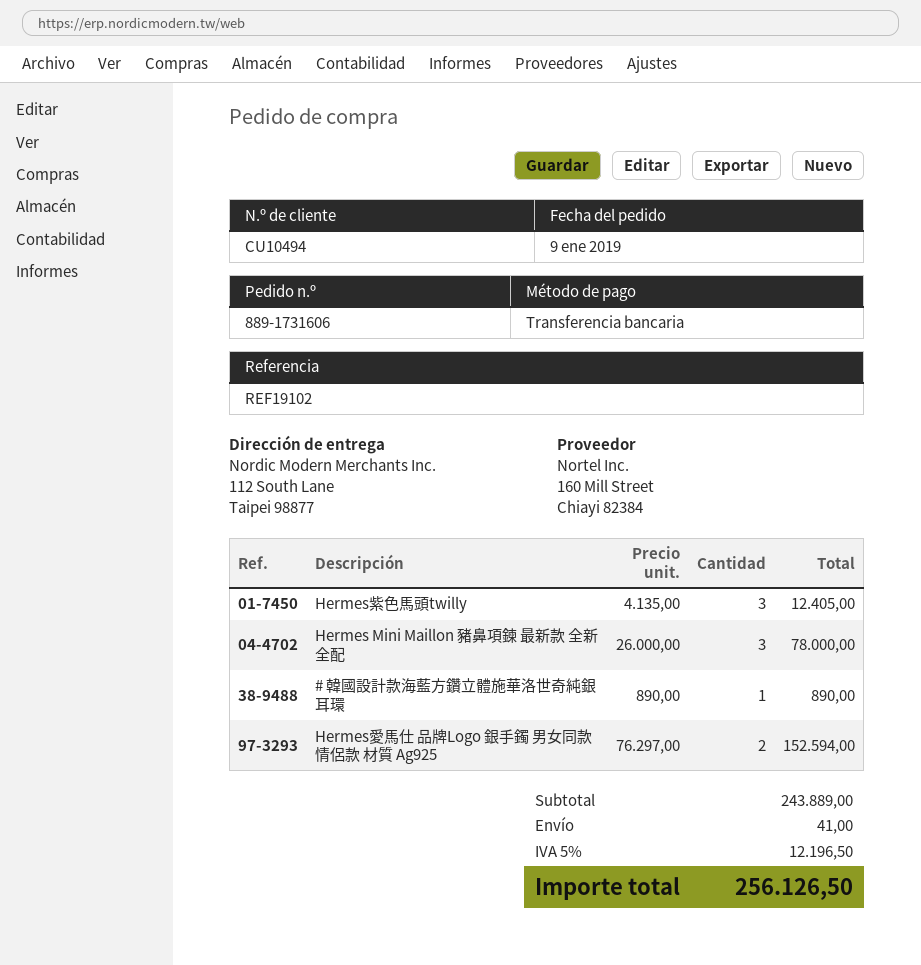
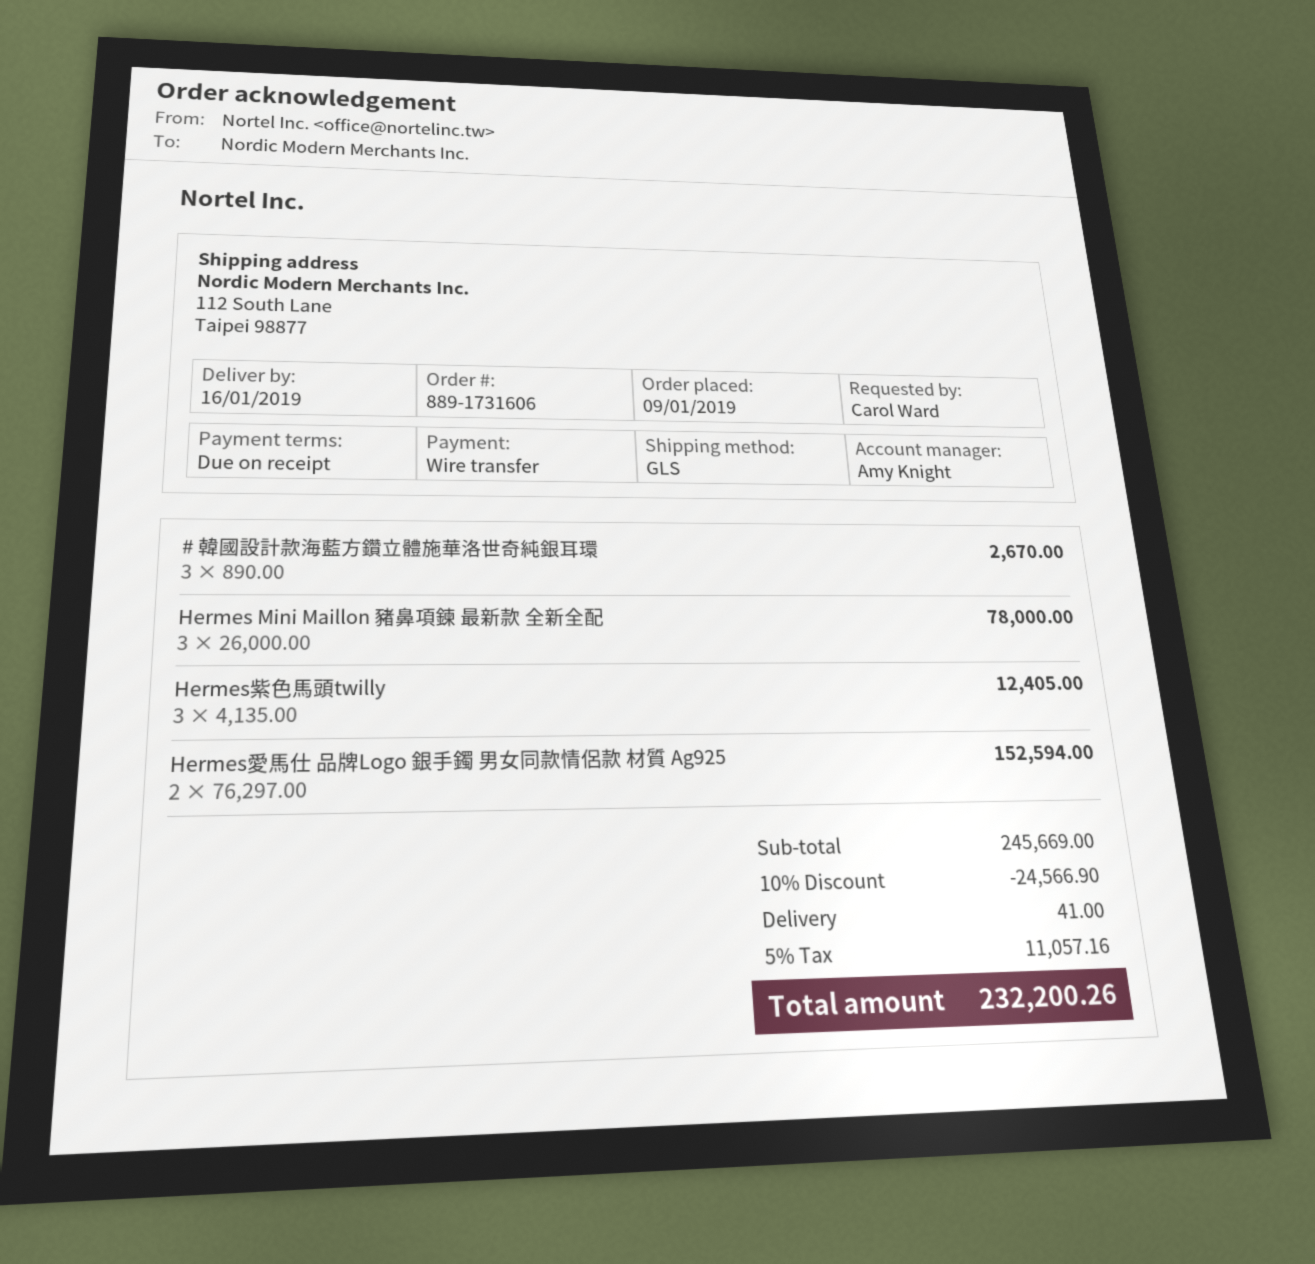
# 韓國設計款海藍方鑽立體施華洛世奇純銀耳環: 1 x 890.00 = 890.00 -> 3 x 890.00 = 2670.00
subtotal: 243889.00 -> 245669.00
discount: none -> 10% = 24566.90
tax: 5% = 12196.50 -> 5% = 11057.16
total: 256126.50 -> 232200.26

